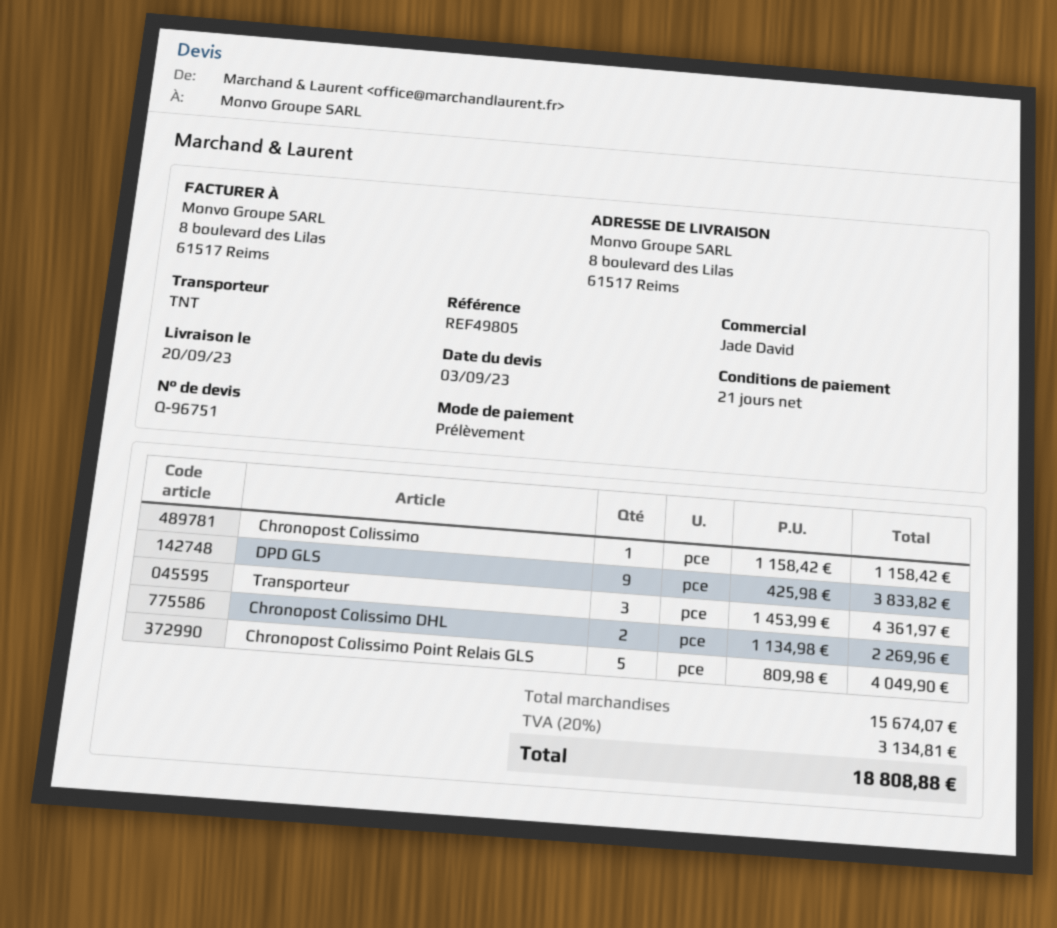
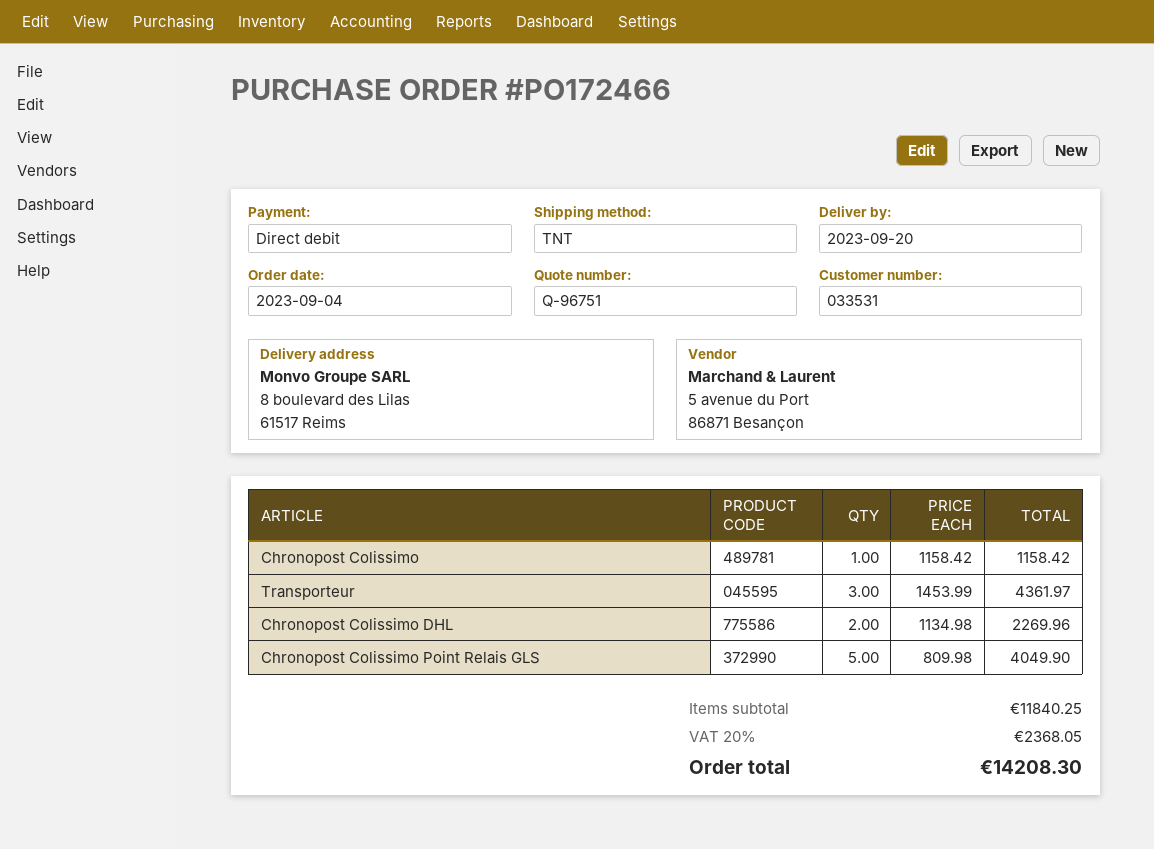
DPD GLS: 9 x 425.98 = 3833.82 -> none
subtotal: 15674.07 -> 11840.25
tax: 20% = 3134.81 -> 20% = 2368.05
total: 18808.88 -> 14208.30

